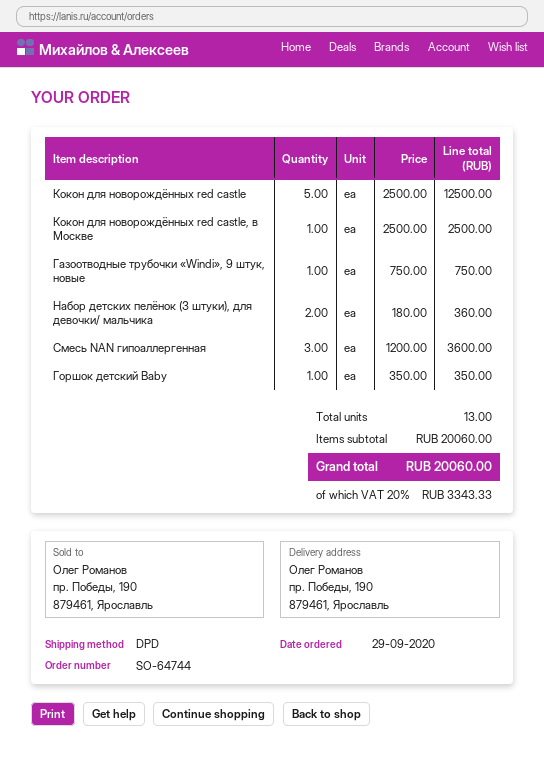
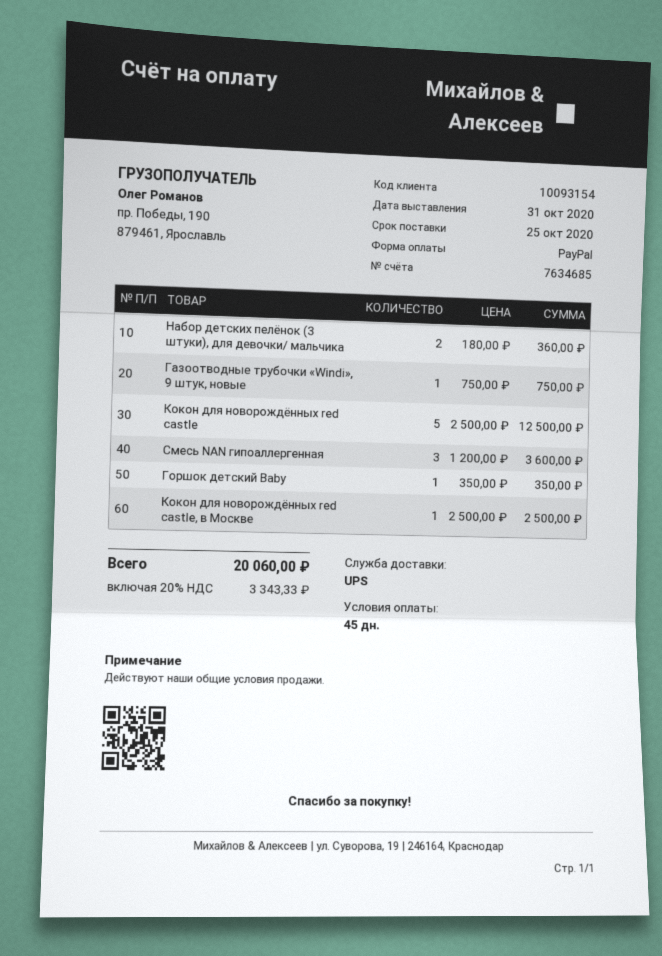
shipping method: DPD -> UPS

